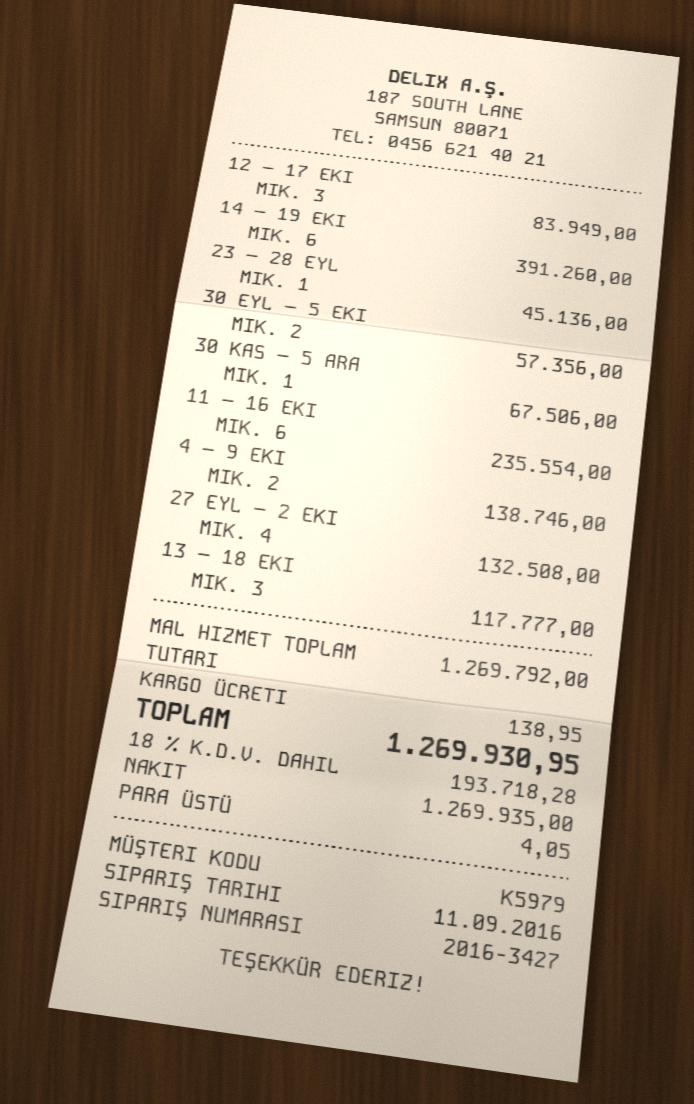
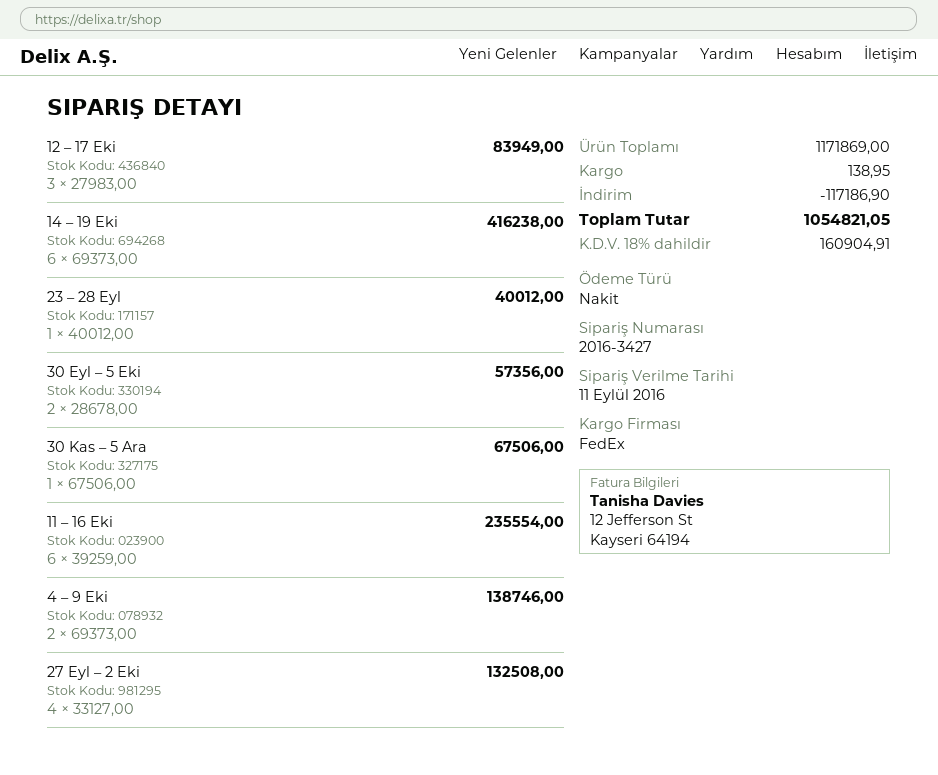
14 – 19 EKI: 6 for 391260.00 -> 6 for 416238.00
23 – 28 EYL: 1 for 45136.00 -> 1 for 40012.00
13 – 18 EKI: 3 for 117777.00 -> none
subtotal: 1269792.00 -> 1171869.00
discount: none -> 117186.90
tax: 18% = 193718.28 -> 18% = 160904.91
total: 1269930.95 -> 1054821.05

